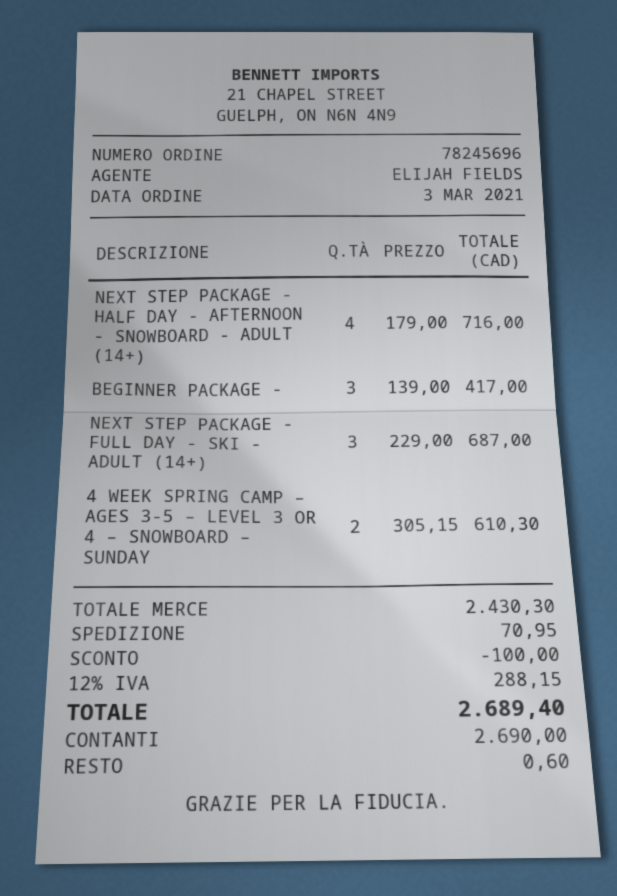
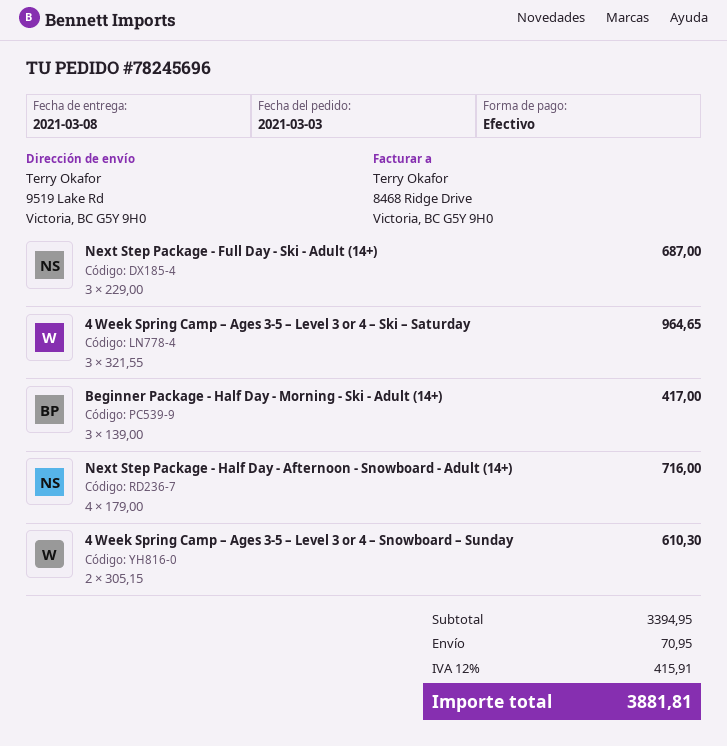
4 Week Spring Camp – Ages 3-5 – Level 3 or 4 – Ski – Saturday: none -> 3 x 321.55 = 964.65
subtotal: 2430.30 -> 3394.95
discount: 100.00 -> none
tax: 12% = 288.15 -> 12% = 415.91
total: 2689.40 -> 3881.81

